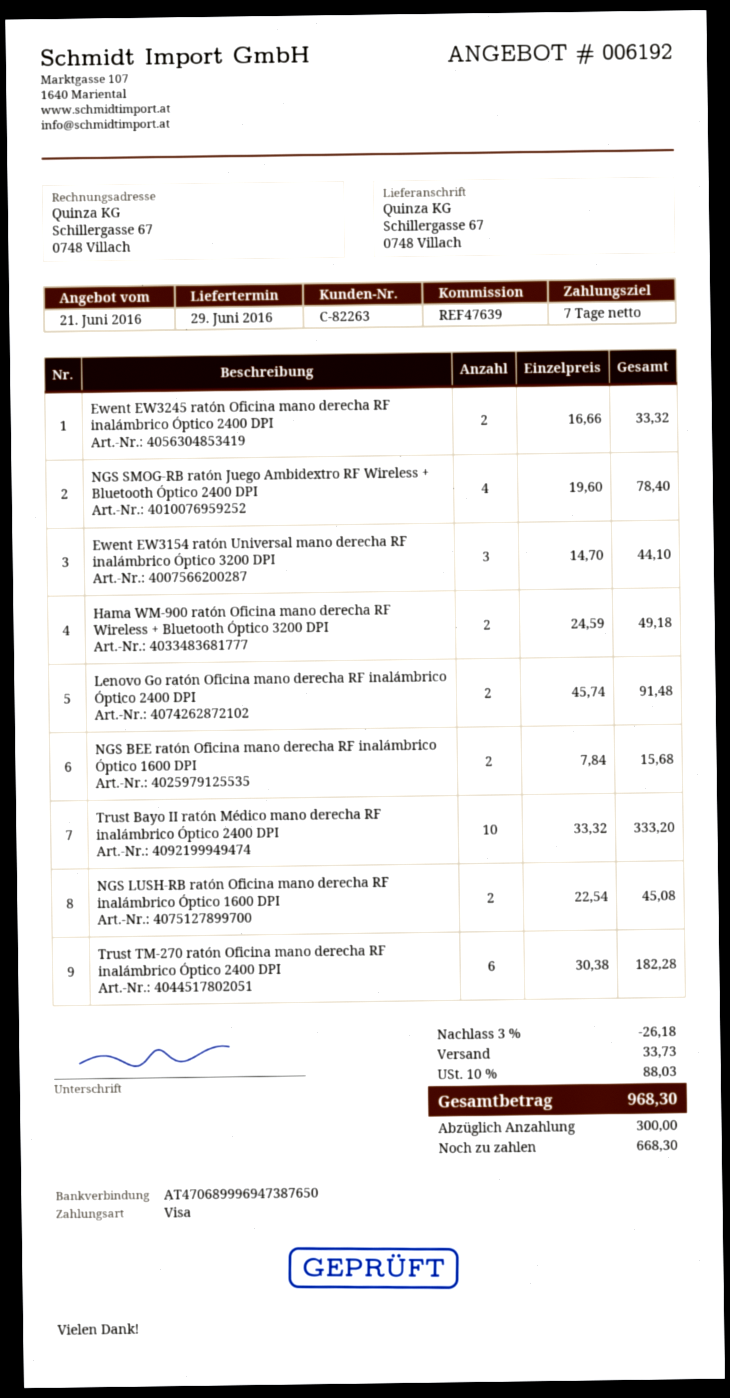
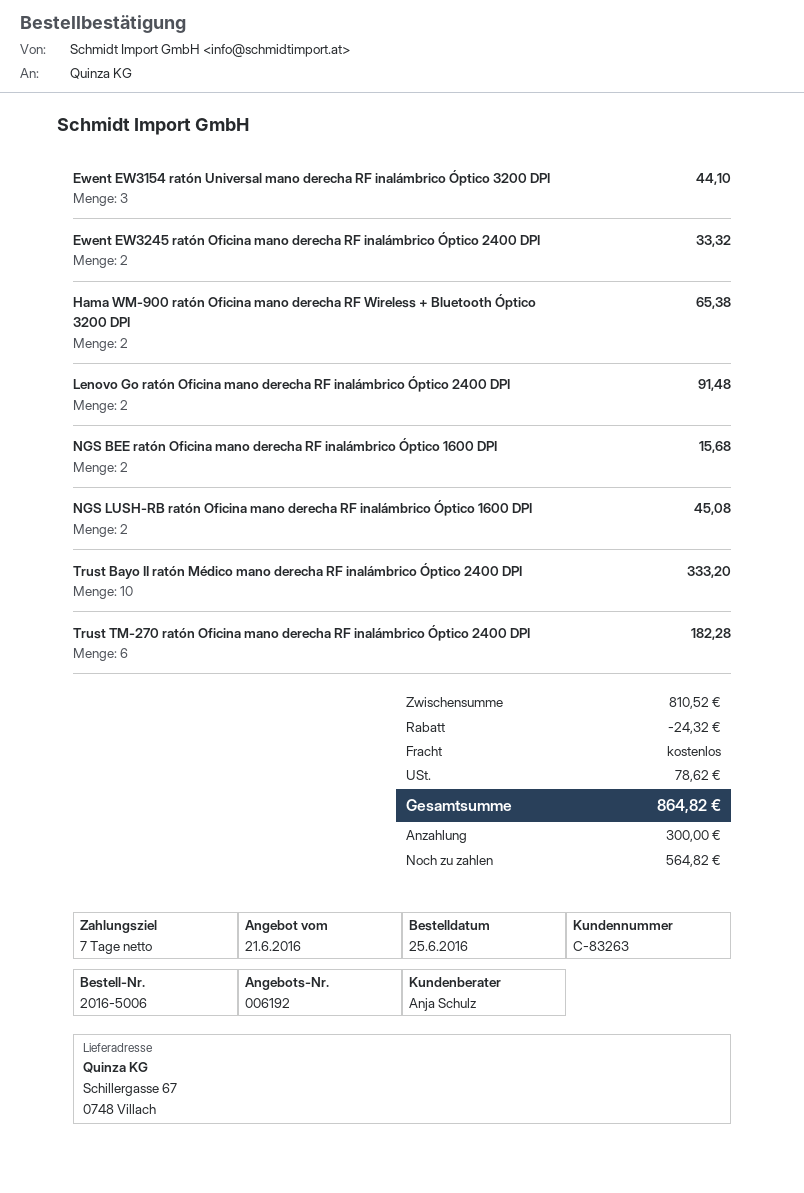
customer number: C-82263 -> C-83263
NGS SMOG-RB ratón Juego Ambidextro RF Wireless + Bluetooth Óptico 2400 DPI: 4 for 78.40 -> none
Hama WM-900 ratón Oficina mano derecha RF Wireless + Bluetooth Óptico 3200 DPI: 2 for 49.18 -> 2 for 65.38
discount: 26.18 -> 24.32
shipping: 33.73 -> 0.00
tax: 88.03 -> 78.62
total: 968.30 -> 864.82
balance: 668.30 -> 564.82

